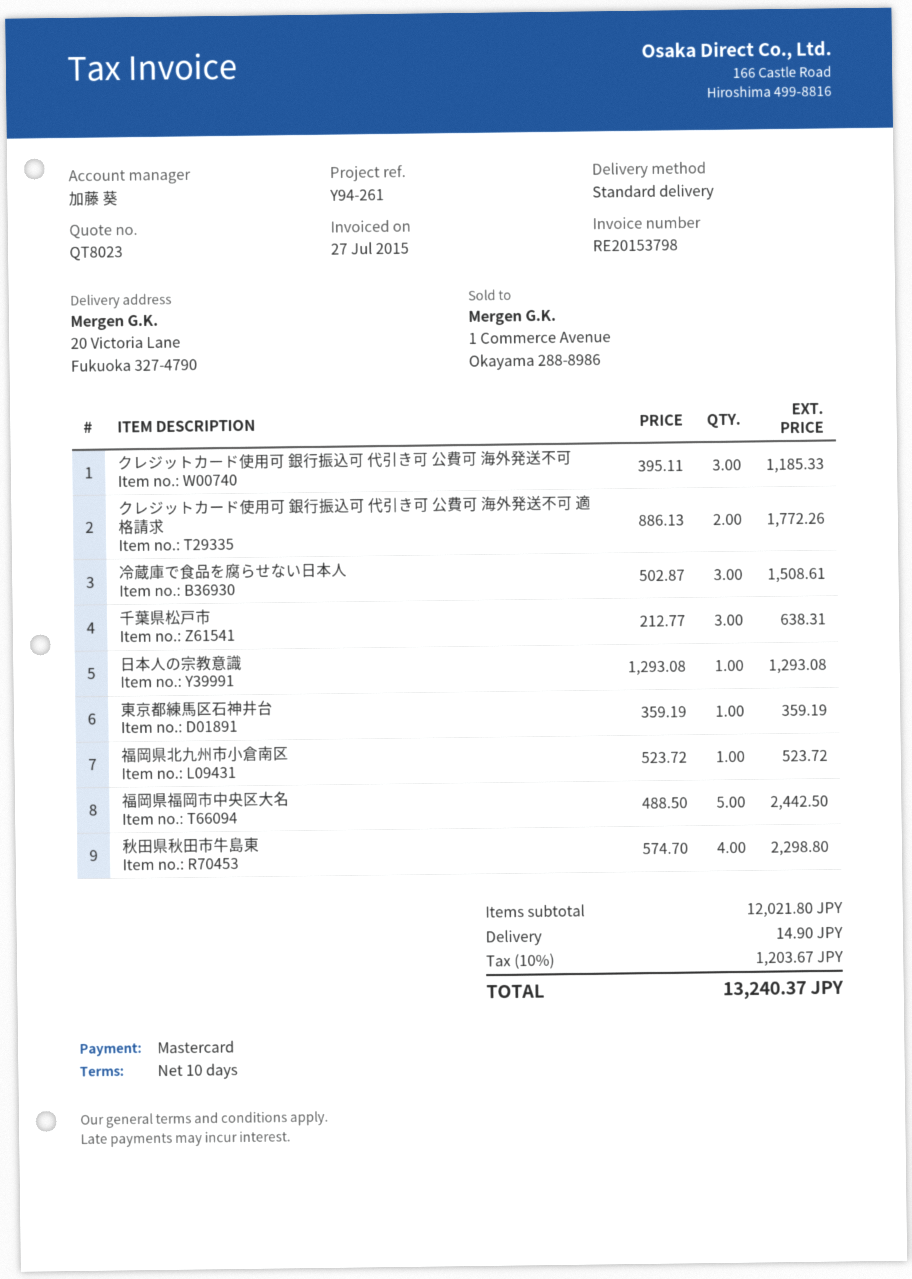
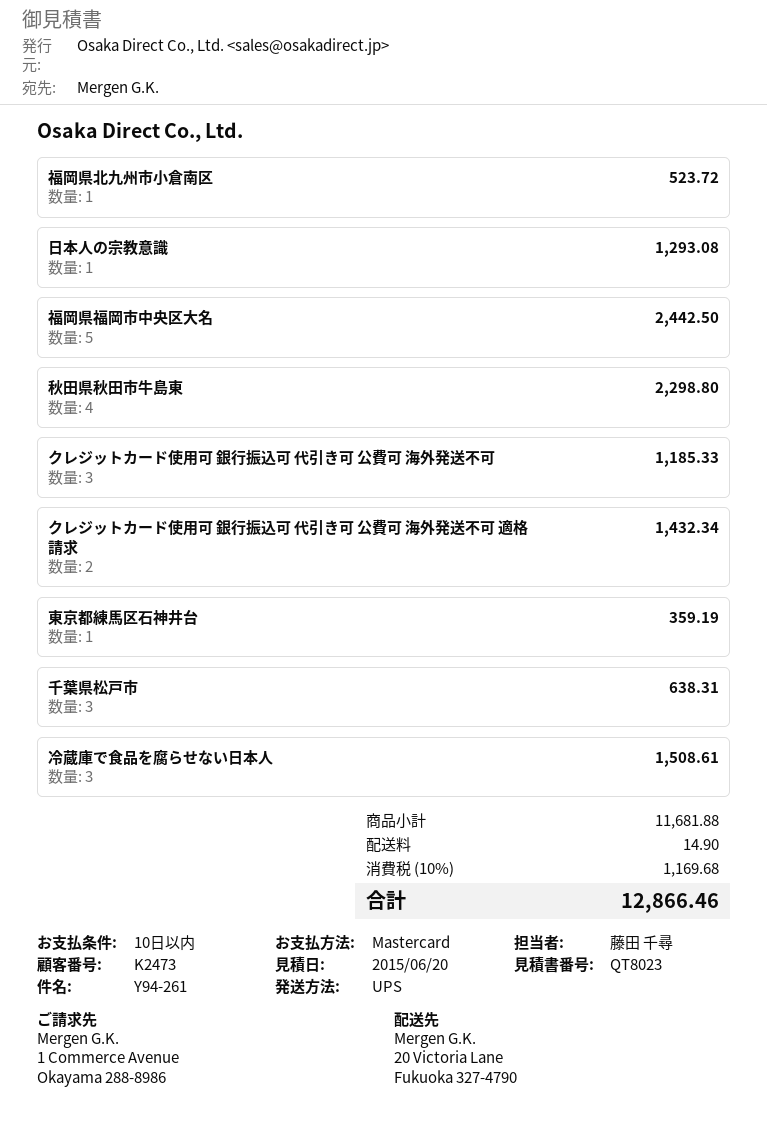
sales rep: 加藤 葵 -> 藤田 千尋
shipping method: standard -> UPS
クレジットカード使用可 銀行振込可 代引き可 公費可 海外発送不可 適格請求: 2 for 1772.26 -> 2 for 1432.34
subtotal: 12021.80 -> 11681.88
tax: 10% = 1203.67 -> 10% = 1169.68
total: 13240.37 -> 12866.46

